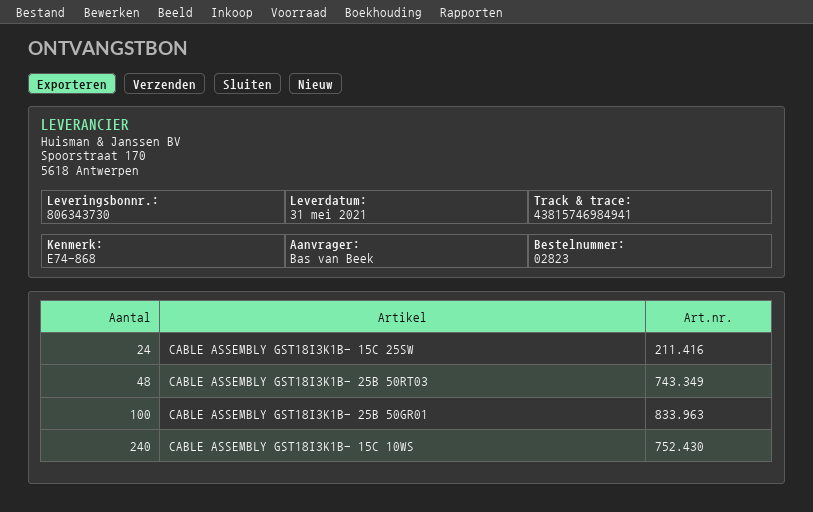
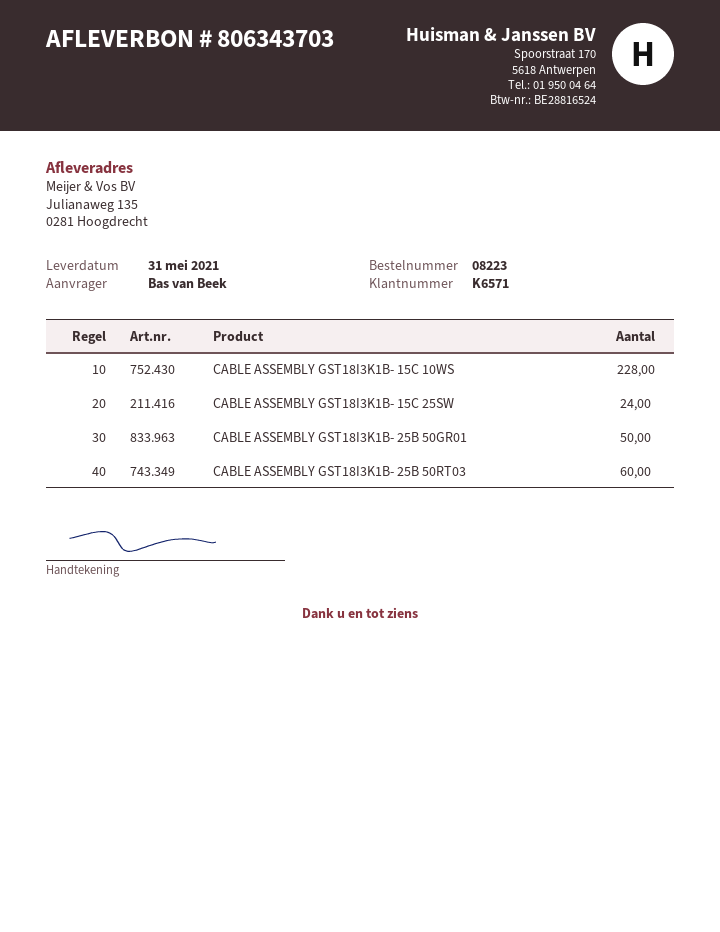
order number: 02823 -> 08223
delivery note number: 806343730 -> 806343703
CABLE ASSEMBLY GST18I3K1B- 25B 50RT03: 48 -> 60
CABLE ASSEMBLY GST18I3K1B- 25B 50GR01: 100 -> 50
CABLE ASSEMBLY GST18I3K1B- 15C 10WS: 240 -> 228

